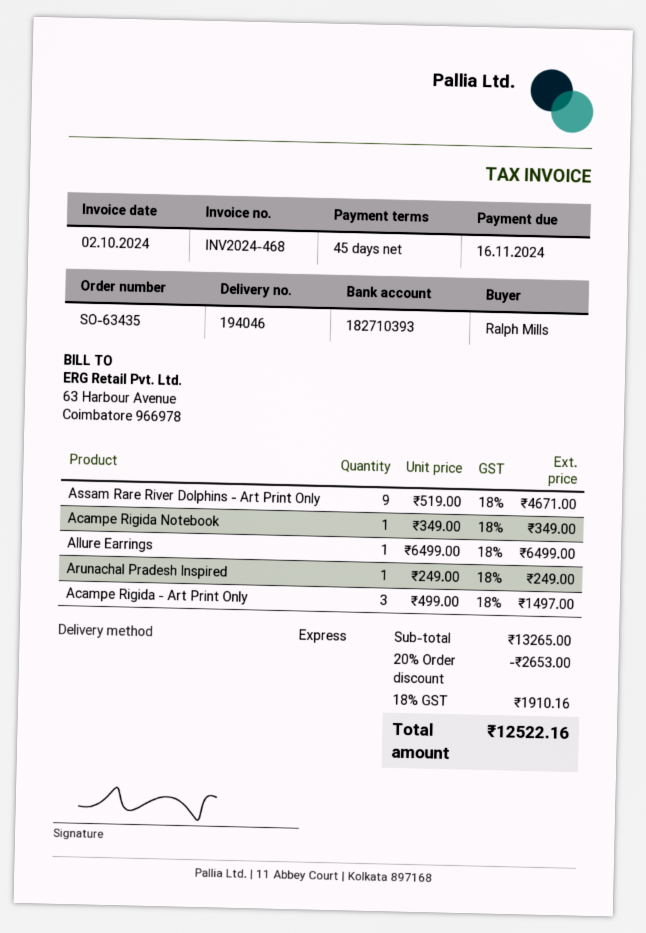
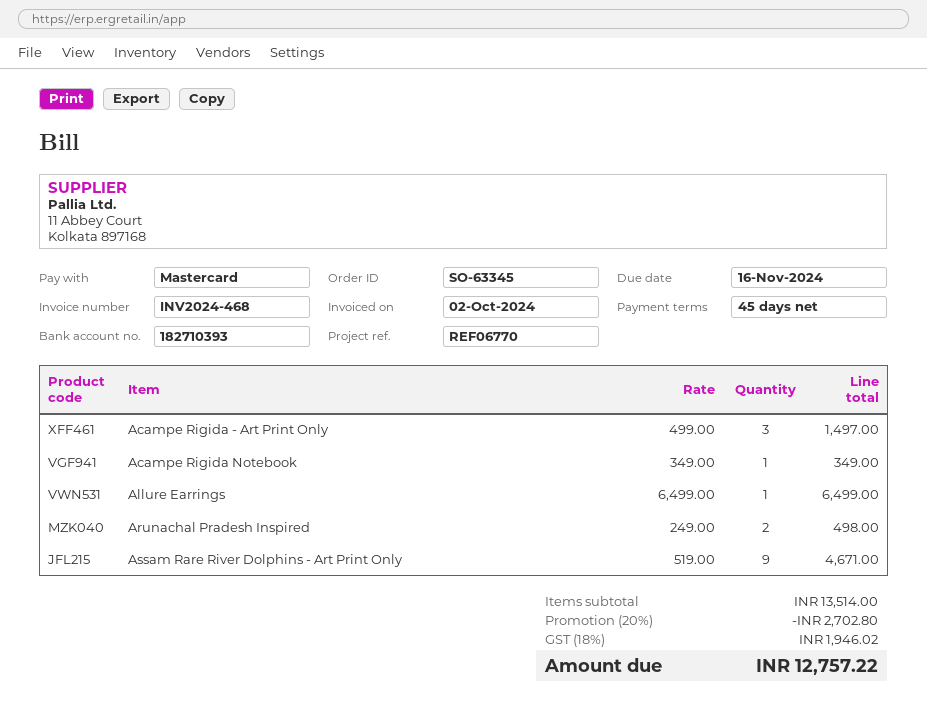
order number: SO-63435 -> SO-63345
Arunachal Pradesh Inspired: 1 x 249.00 = 249.00 -> 2 x 249.00 = 498.00
subtotal: 13265.00 -> 13514.00
discount: 20% = 2653.00 -> 20% = 2702.80
tax: 18% = 1910.16 -> 18% = 1946.02
total: 12522.16 -> 12757.22

